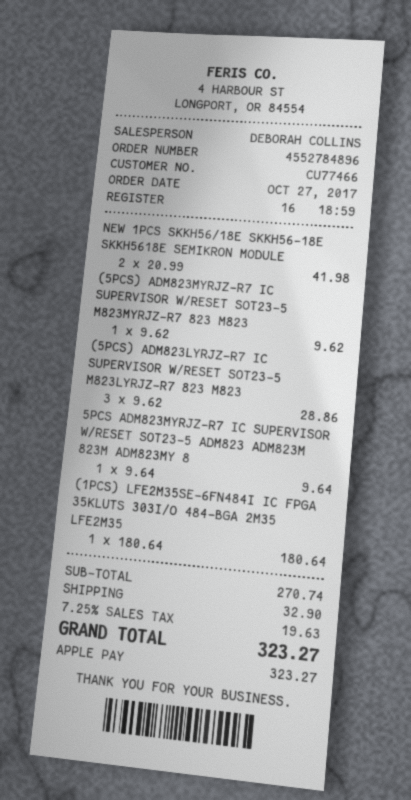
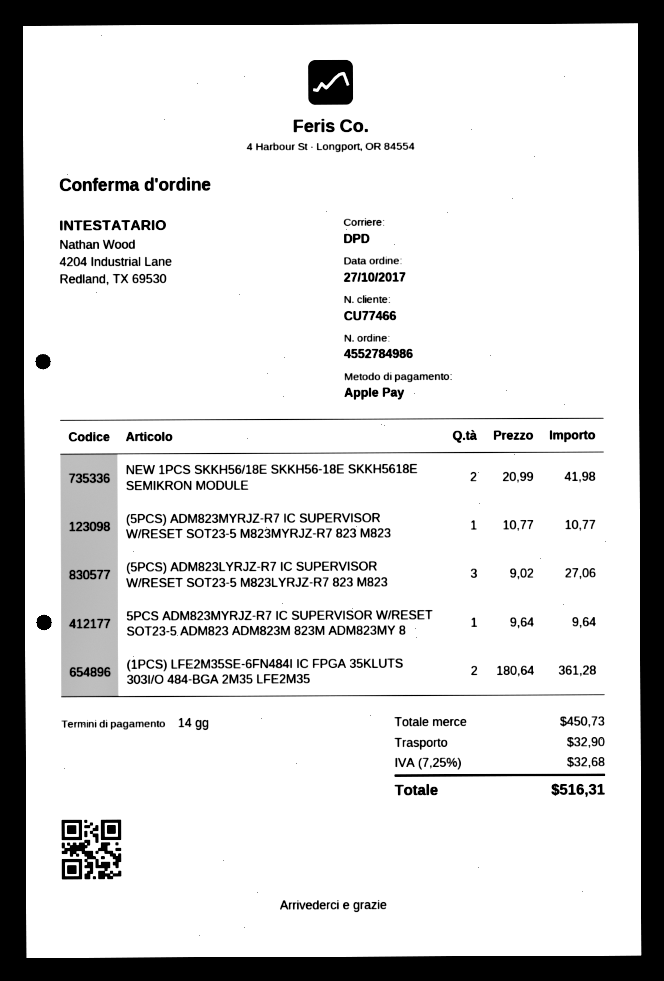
order number: 4552784896 -> 4552784986
(5PCS) ADM823MYRJZ-R7 IC SUPERVISOR W/RESET SOT23-5 M823MYRJZ-R7 823 M823: 1 x 9.62 = 9.62 -> 1 x 10.77 = 10.77
(5PCS) ADM823LYRJZ-R7 IC SUPERVISOR W/RESET SOT23-5 M823LYRJZ-R7 823 M823: 3 x 9.62 = 28.86 -> 3 x 9.02 = 27.06
(1PCS) LFE2M35SE-6FN484I IC FPGA 35KLUTS 303I/O 484-BGA 2M35 LFE2M35: 1 x 180.64 = 180.64 -> 2 x 180.64 = 361.28
subtotal: 270.74 -> 450.73
tax: 7.25% = 19.63 -> 7.25% = 32.68
total: 323.27 -> 516.31

